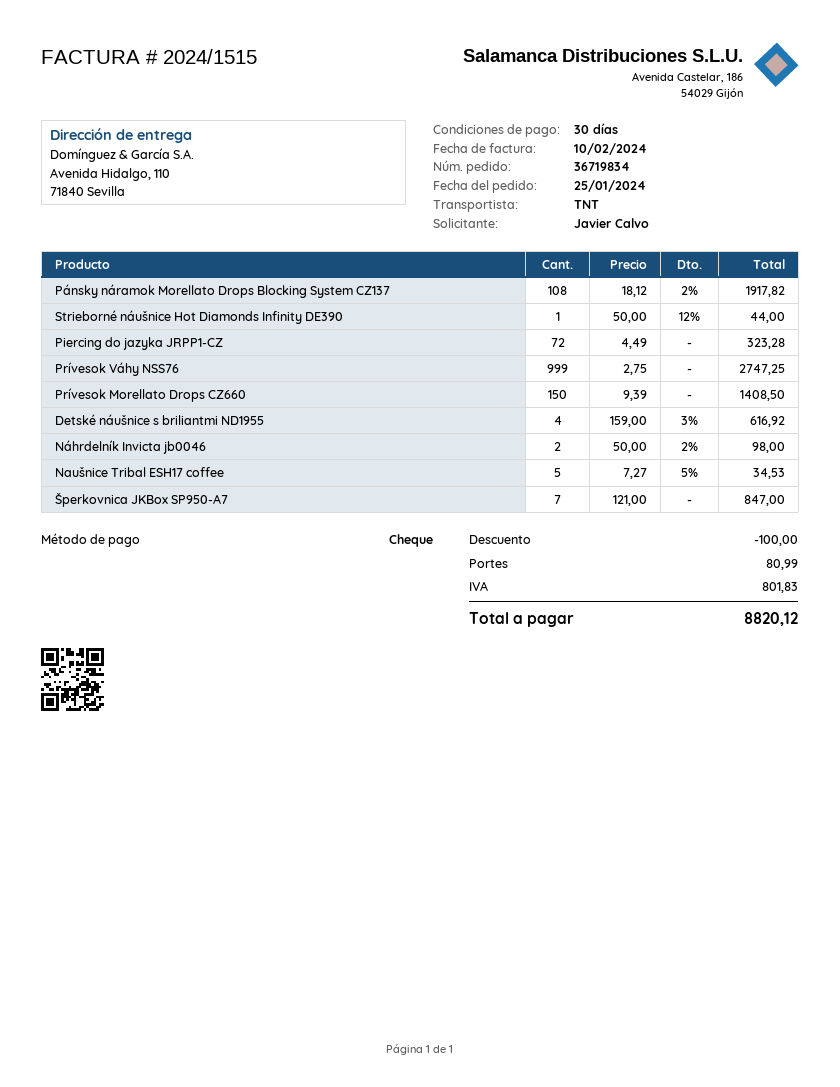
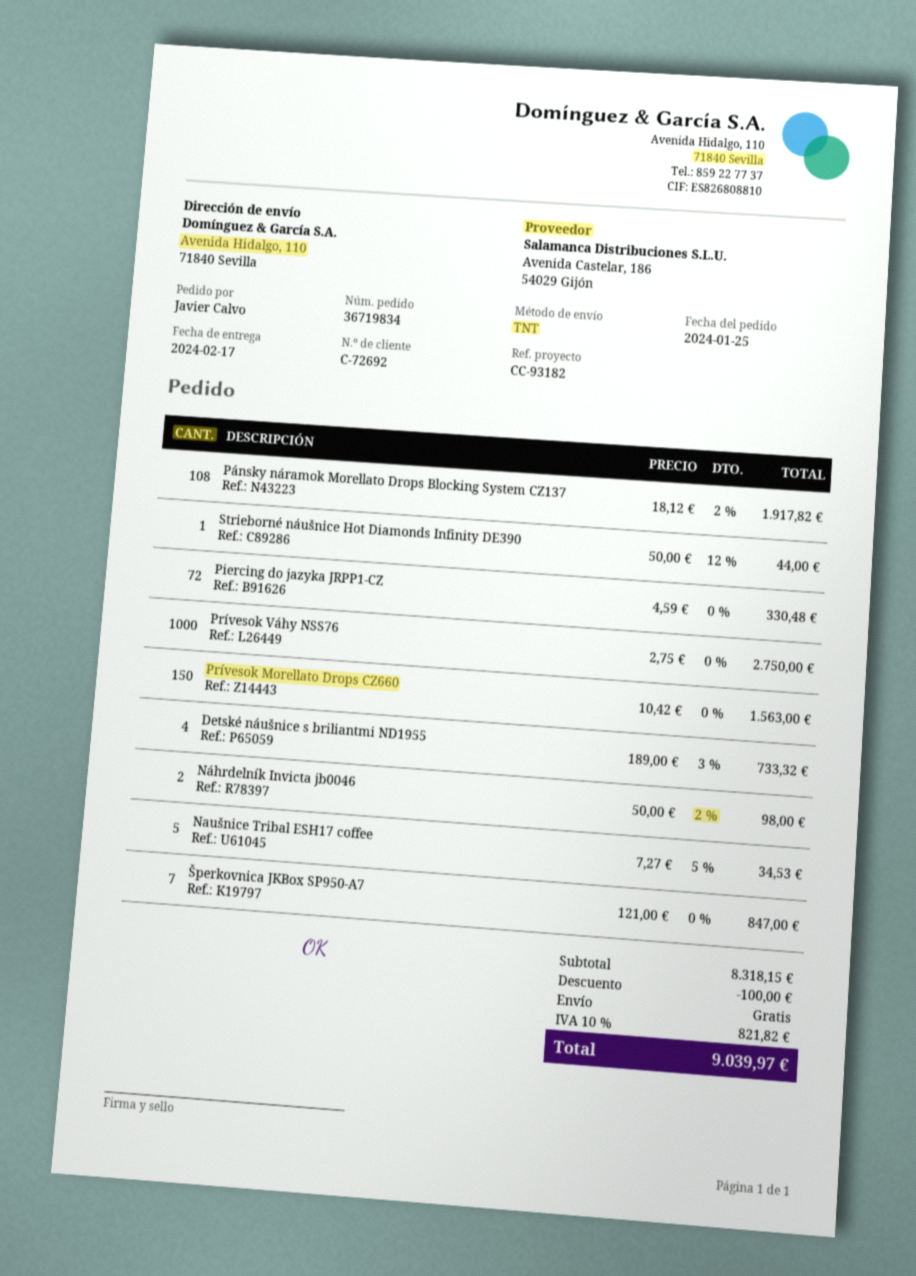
Piercing do jazyka JRPP1-CZ: 72 x 4.49 = 323.28 -> 72 x 4.59 = 330.48
Prívesok Váhy NSS76: 999 x 2.75 = 2747.25 -> 1000 x 2.75 = 2750.00
Prívesok Morellato Drops CZ660: 150 x 9.39 = 1408.50 -> 150 x 10.42 = 1563.00
Detské náušnice s briliantmi ND1955: 4 x 159.00 - 3% = 616.92 -> 4 x 189.00 - 3% = 733.32
shipping: 80.99 -> 0.00
tax: 801.83 -> 821.82
total: 8820.12 -> 9039.97

